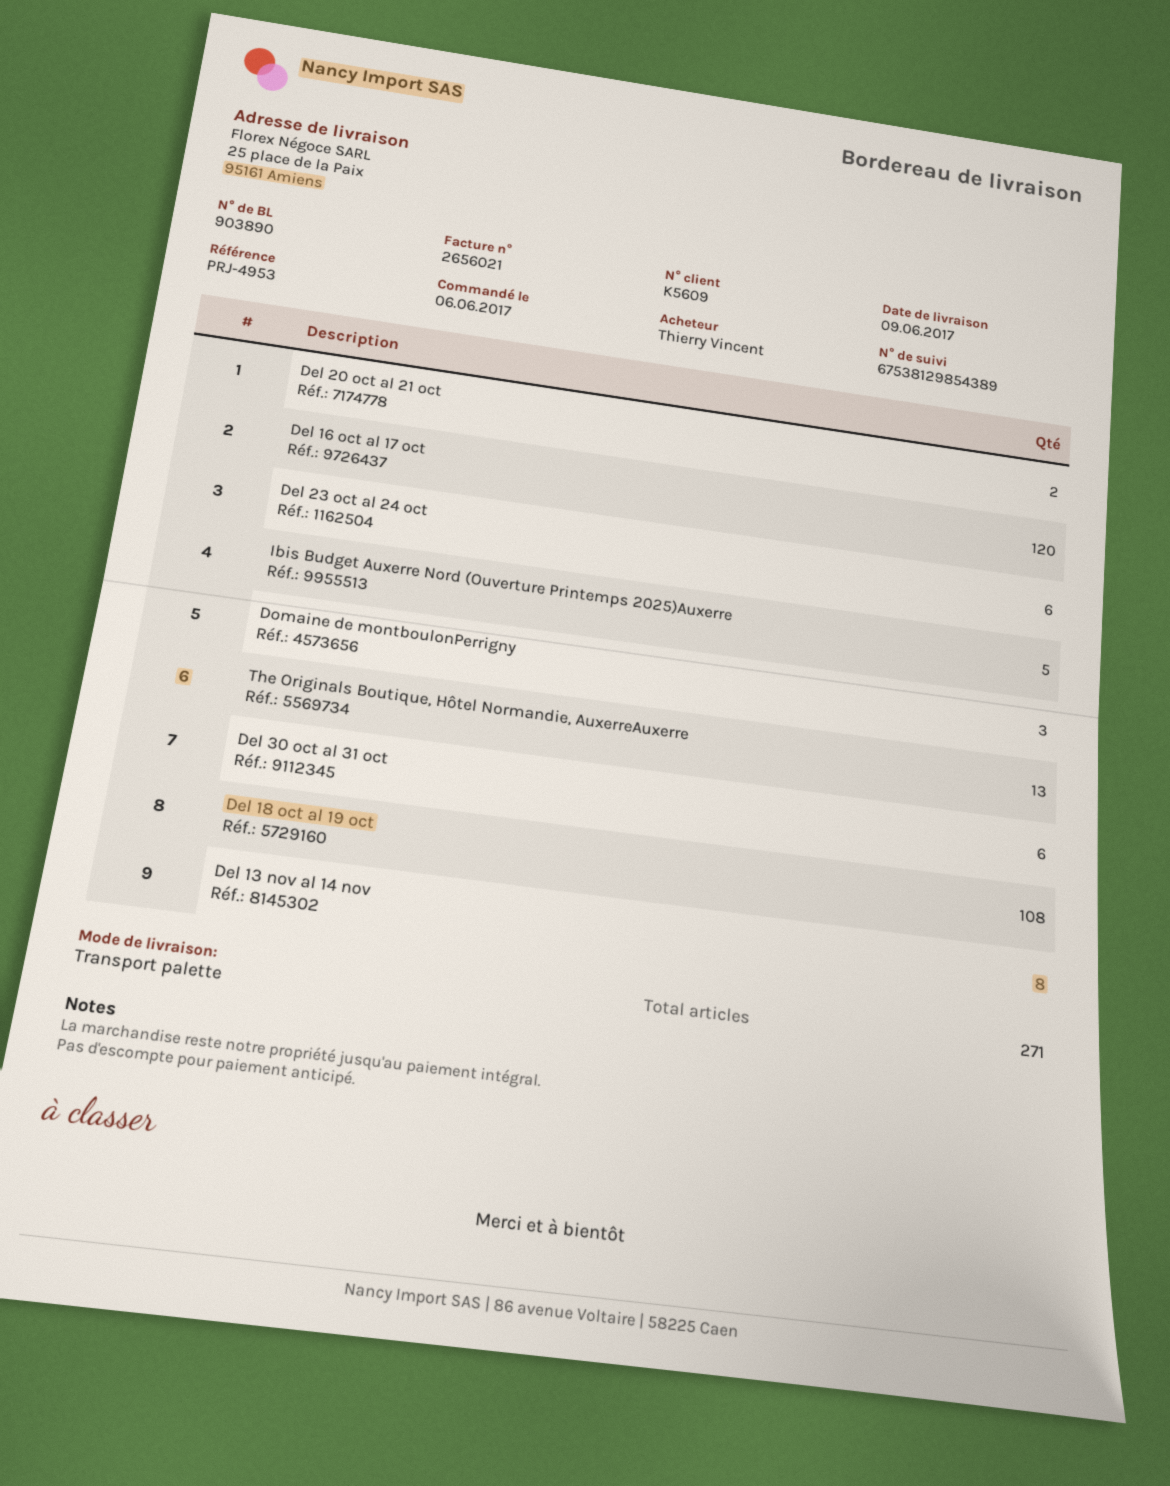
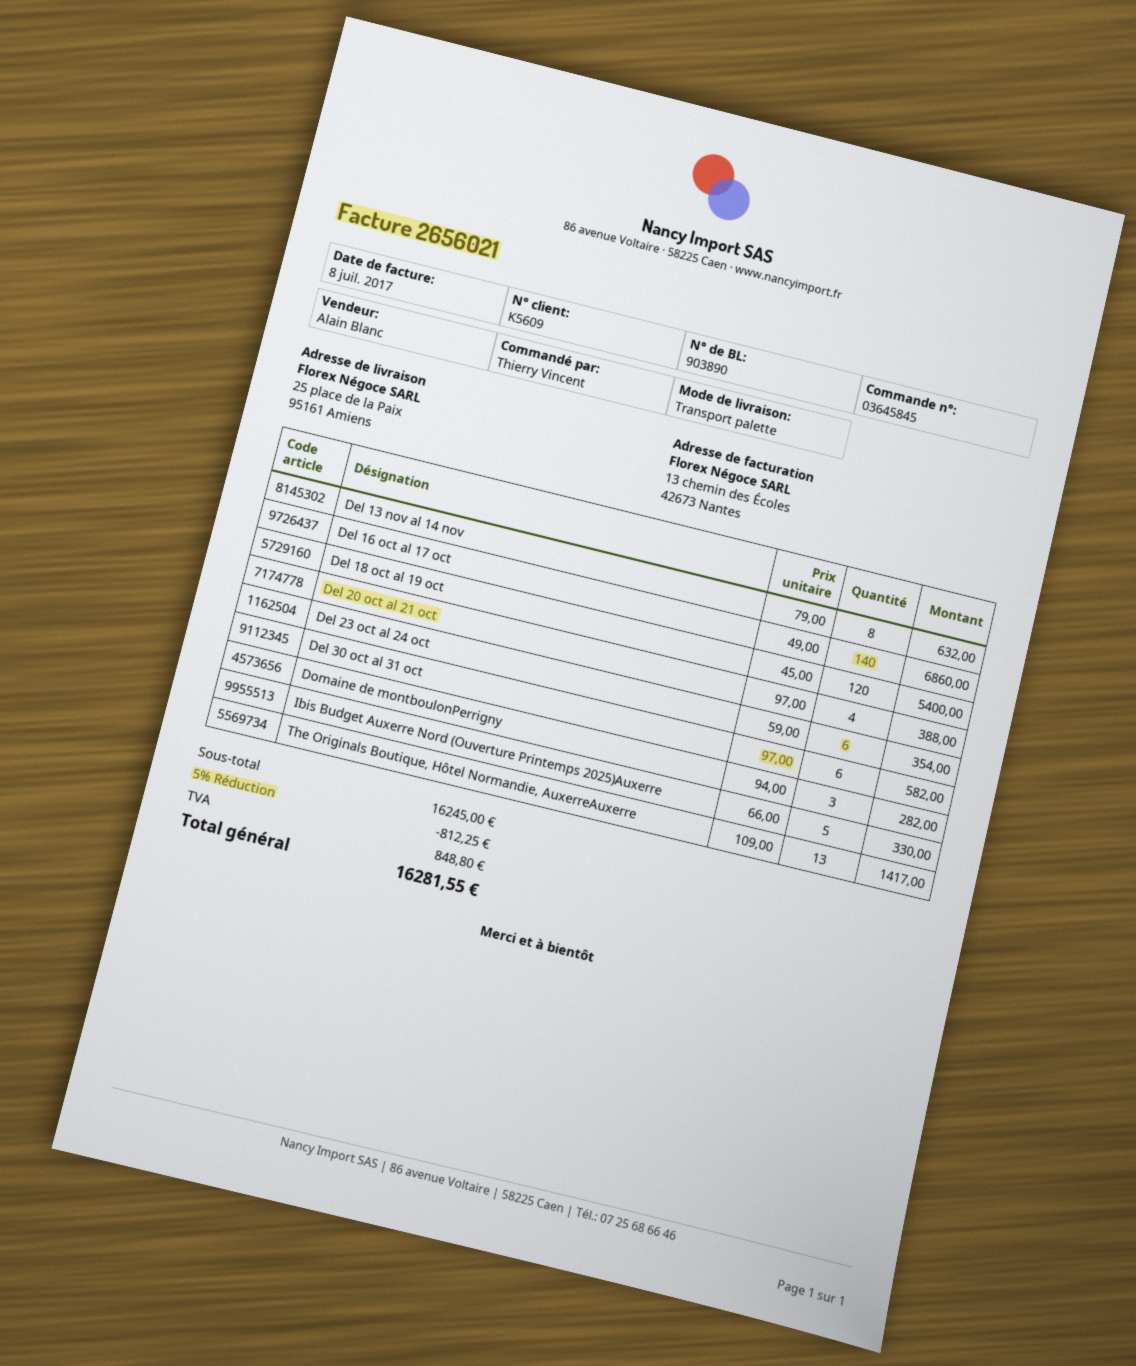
Del 20 oct al 21 oct: 2 -> 4
Del 16 oct al 17 oct: 120 -> 140
Del 18 oct al 19 oct: 108 -> 120

